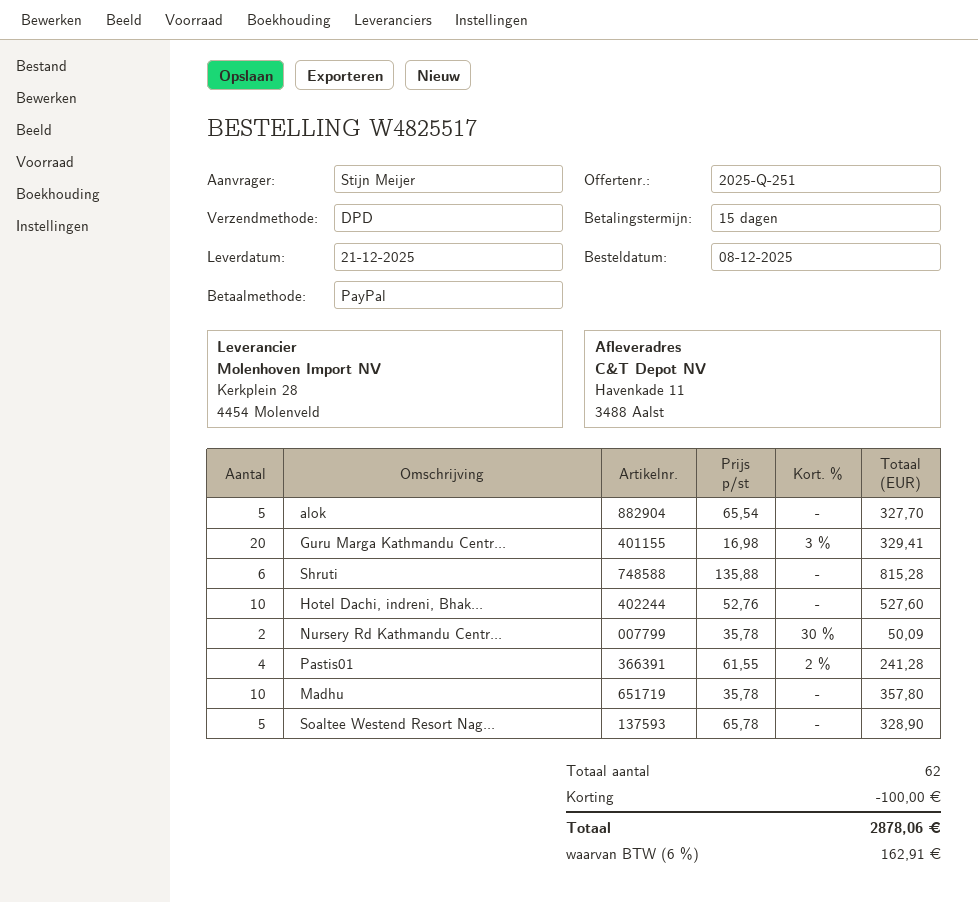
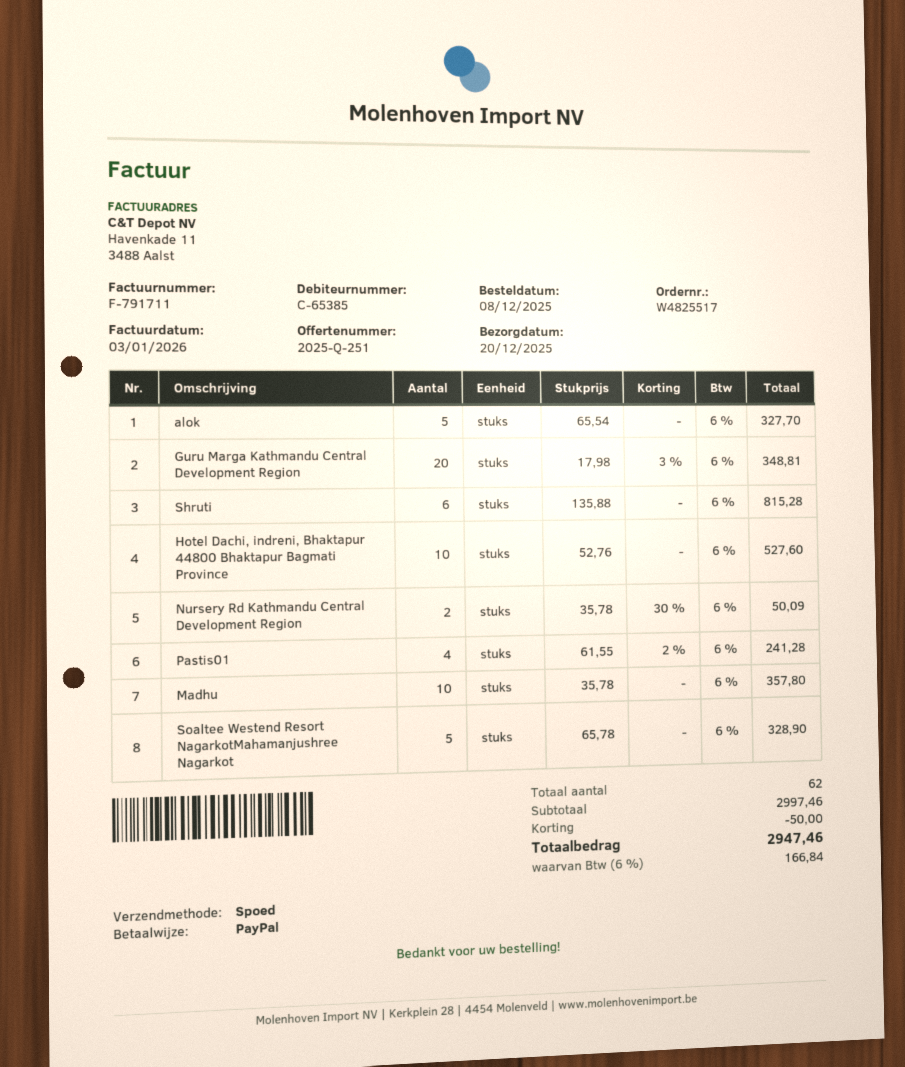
delivery date: 2025-12-21 -> 2025-12-20
shipping method: DPD -> express
Guru Marga Kathmandu Centr...: 20 x 16.98 - 3% = 329.41 -> 20 x 17.98 - 3% = 348.81
discount: 100.00 -> 50.00
tax: 6% = 162.91 -> 6% = 166.84
total: 2878.06 -> 2947.46

